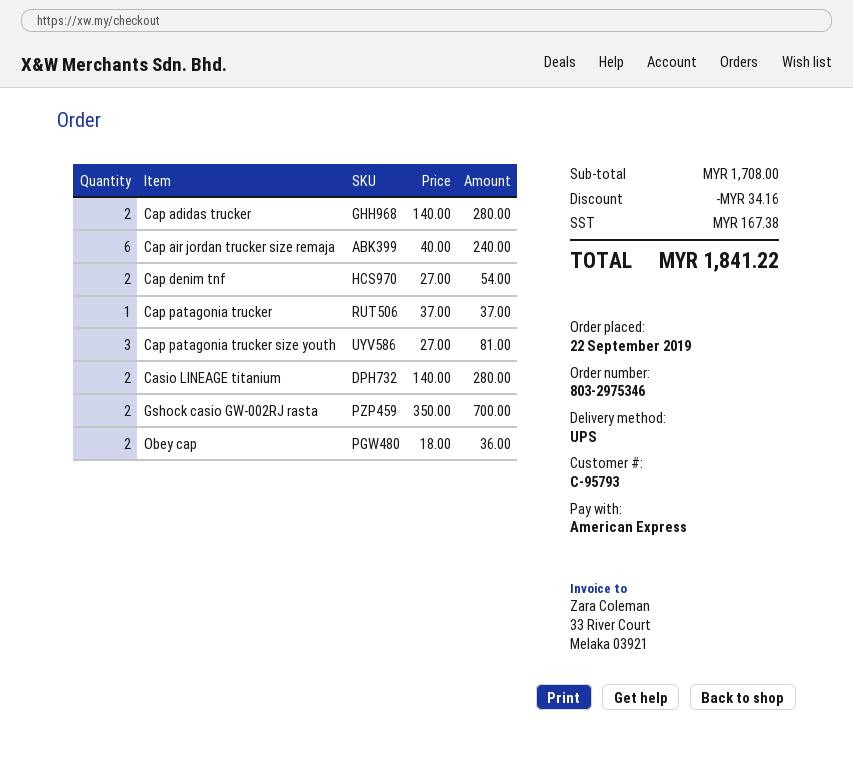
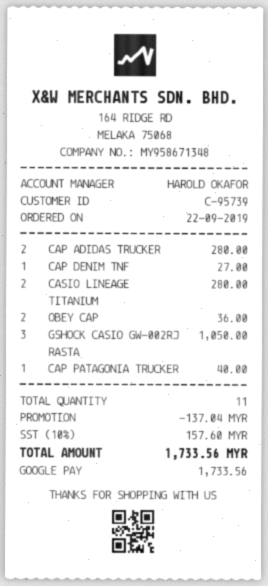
customer number: C-95793 -> C-95739
payment method: American Express -> Google Pay
Cap air jordan trucker size remaja: 6 for 240.00 -> none
Cap denim tnf: 2 for 54.00 -> 1 for 27.00
Cap patagonia trucker: 1 for 37.00 -> 1 for 40.00
Cap patagonia trucker size youth: 3 for 81.00 -> none
Gshock casio GW-002RJ rasta: 2 for 700.00 -> 3 for 1050.00
discount: 34.16 -> 137.04
tax: 167.38 -> 157.60
total: 1841.22 -> 1733.56

